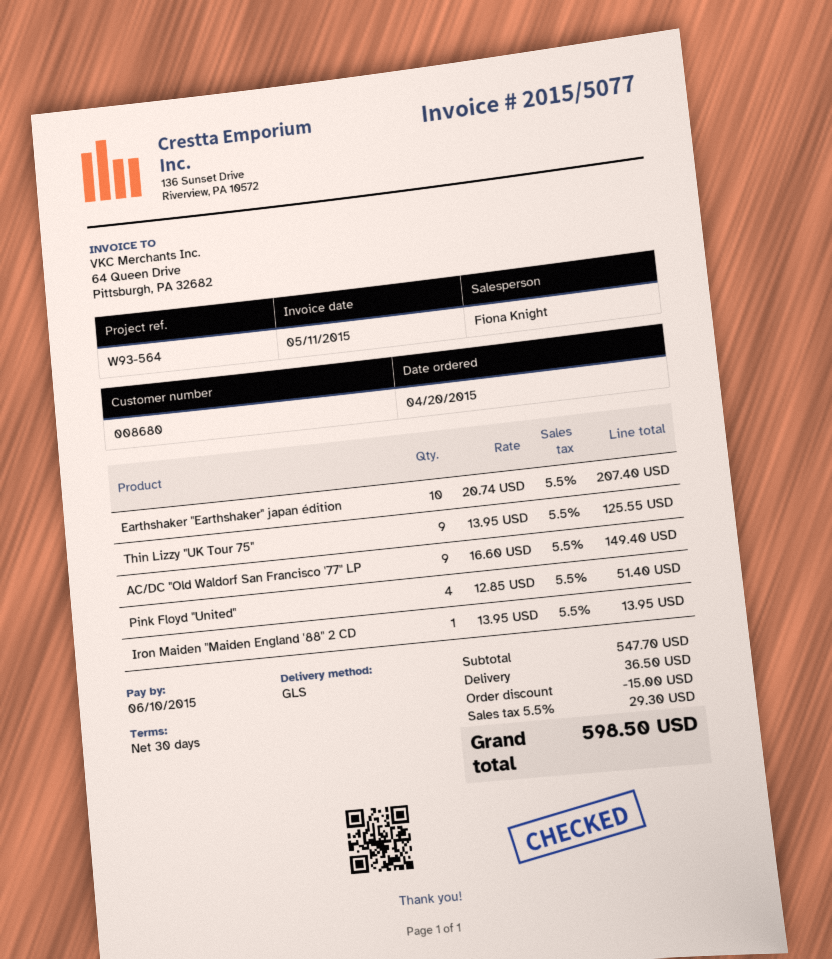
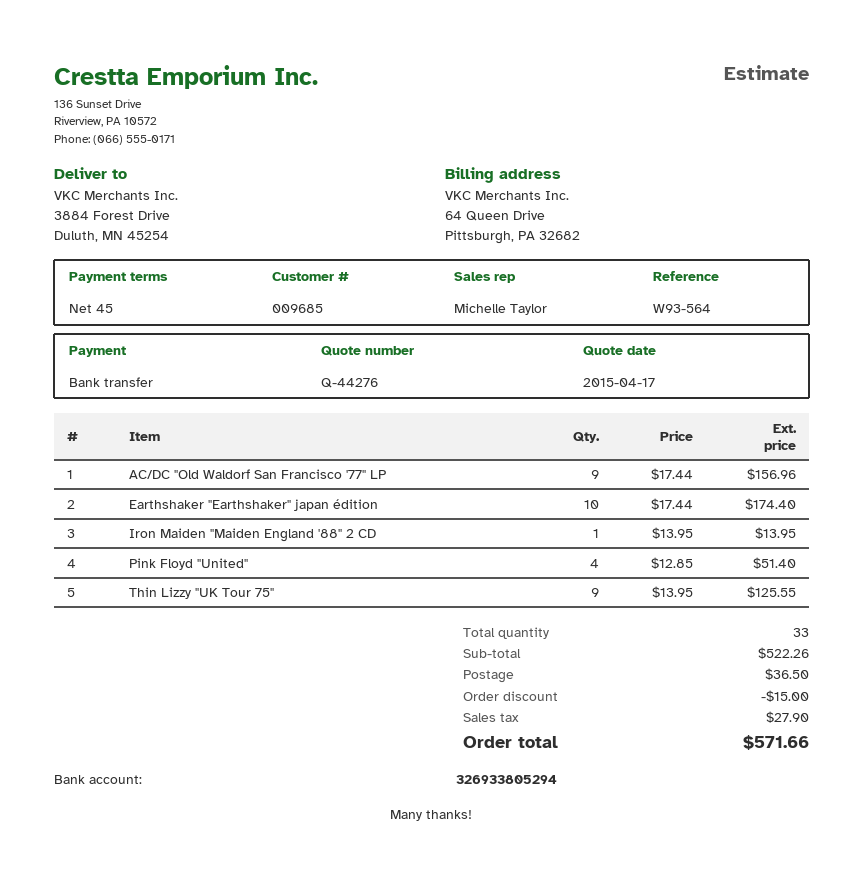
payment terms: 30 days -> 45 days
customer number: 008680 -> 009685
sales rep: Fiona Knight -> Michelle Taylor
Earthshaker "Earthshaker" japan édition: 10 x 20.74 = 207.40 -> 10 x 17.44 = 174.40
AC/DC "Old Waldorf San Francisco '77" LP: 9 x 16.60 = 149.40 -> 9 x 17.44 = 156.96
subtotal: 547.70 -> 522.26
tax: 29.30 -> 27.90
total: 598.50 -> 571.66

